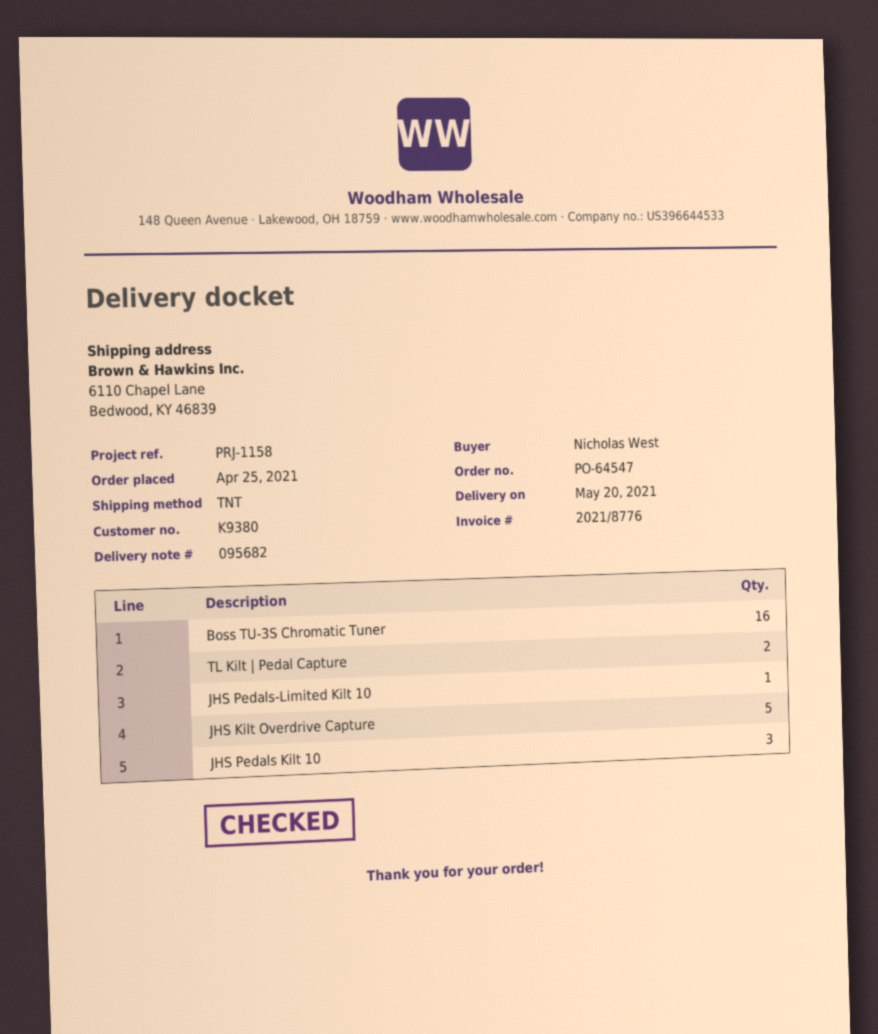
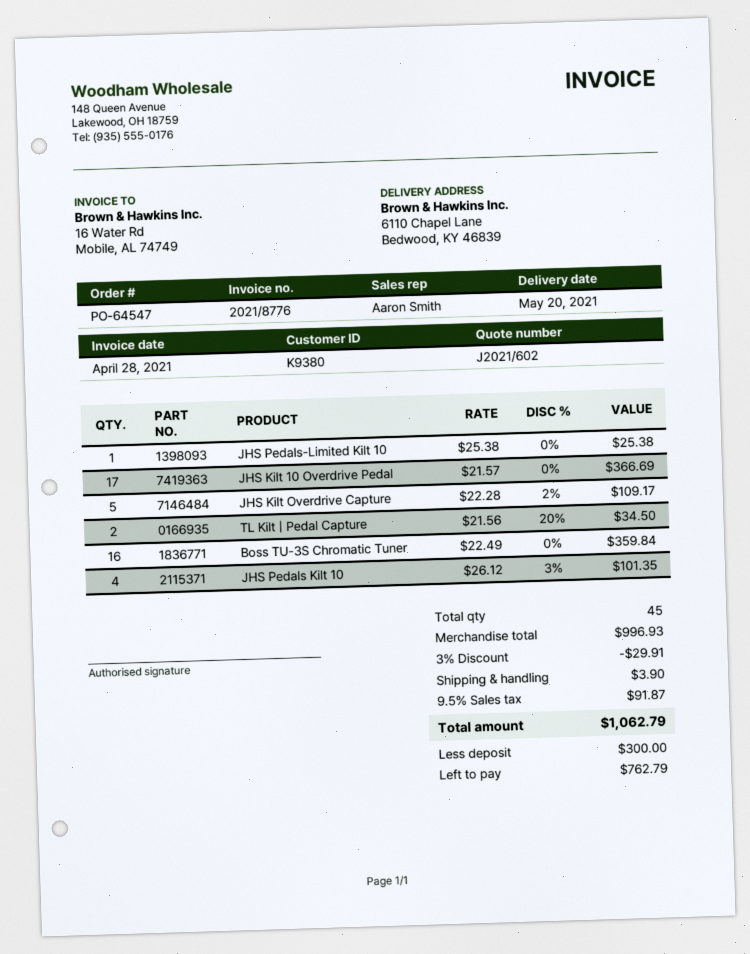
JHS Pedals Kilt 10: 3 -> 4
JHS Kilt 10 Overdrive Pedal: none -> 17

